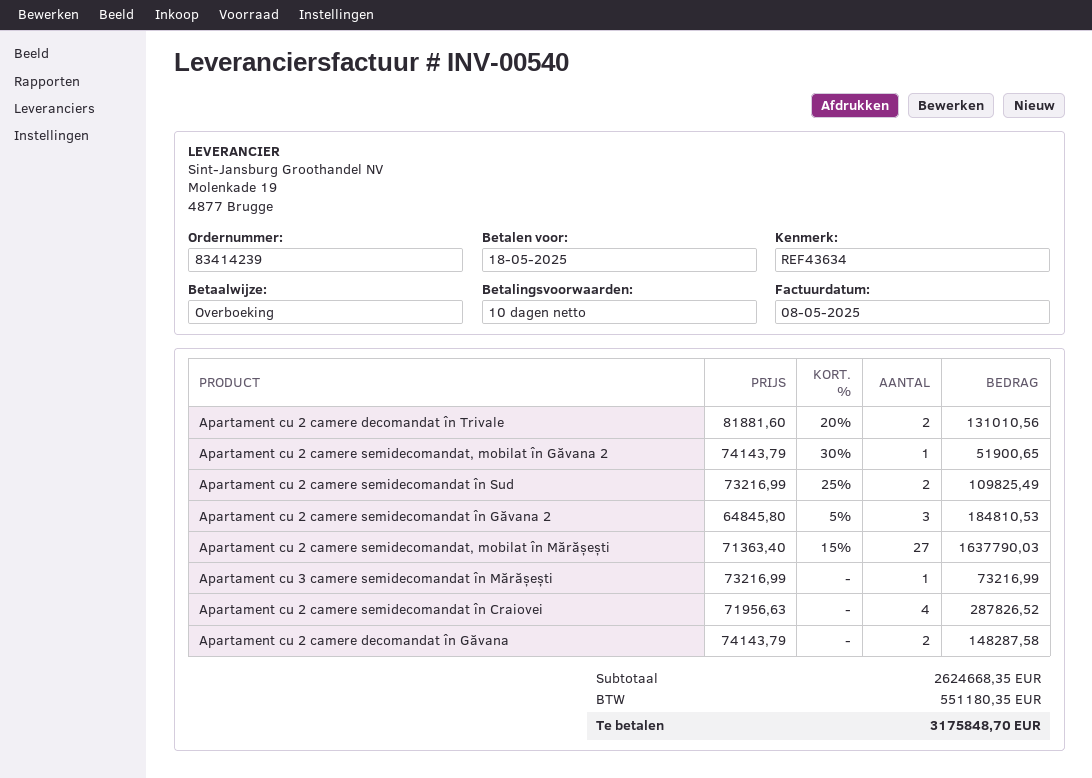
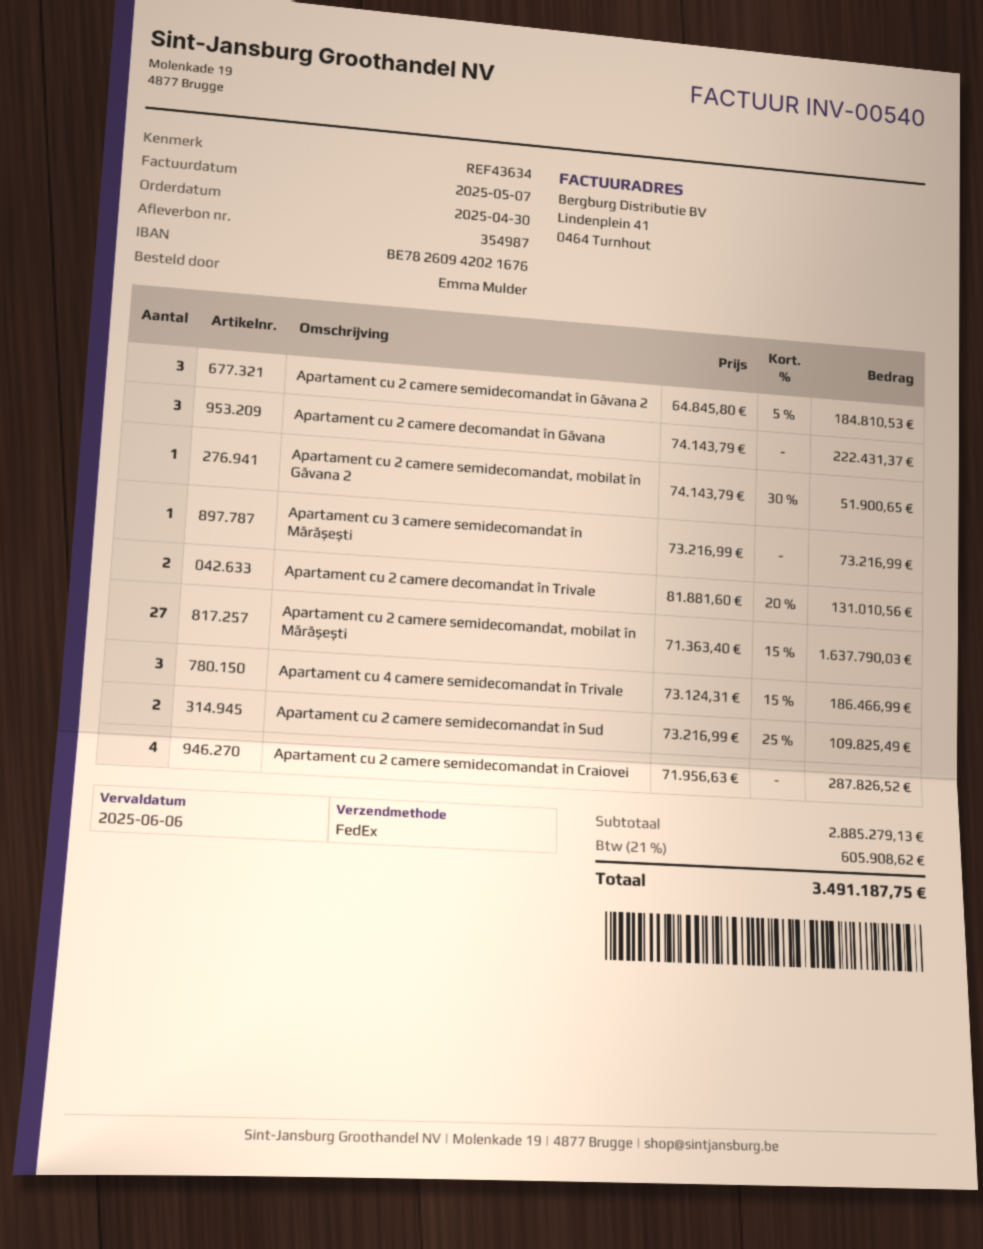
invoice date: 2025-05-08 -> 2025-05-07
due date: 2025-05-18 -> 2025-06-06
Apartament cu 2 camere decomandat în Găvana: 2 x 74143.79 = 148287.58 -> 3 x 74143.79 = 222431.37
Apartament cu 4 camere semidecomandat în Trivale: none -> 3 x 73124.31 - 15% = 186466.99
subtotal: 2624668.35 -> 2885279.13
tax: 551180.35 -> 605908.62
total: 3175848.70 -> 3491187.75

